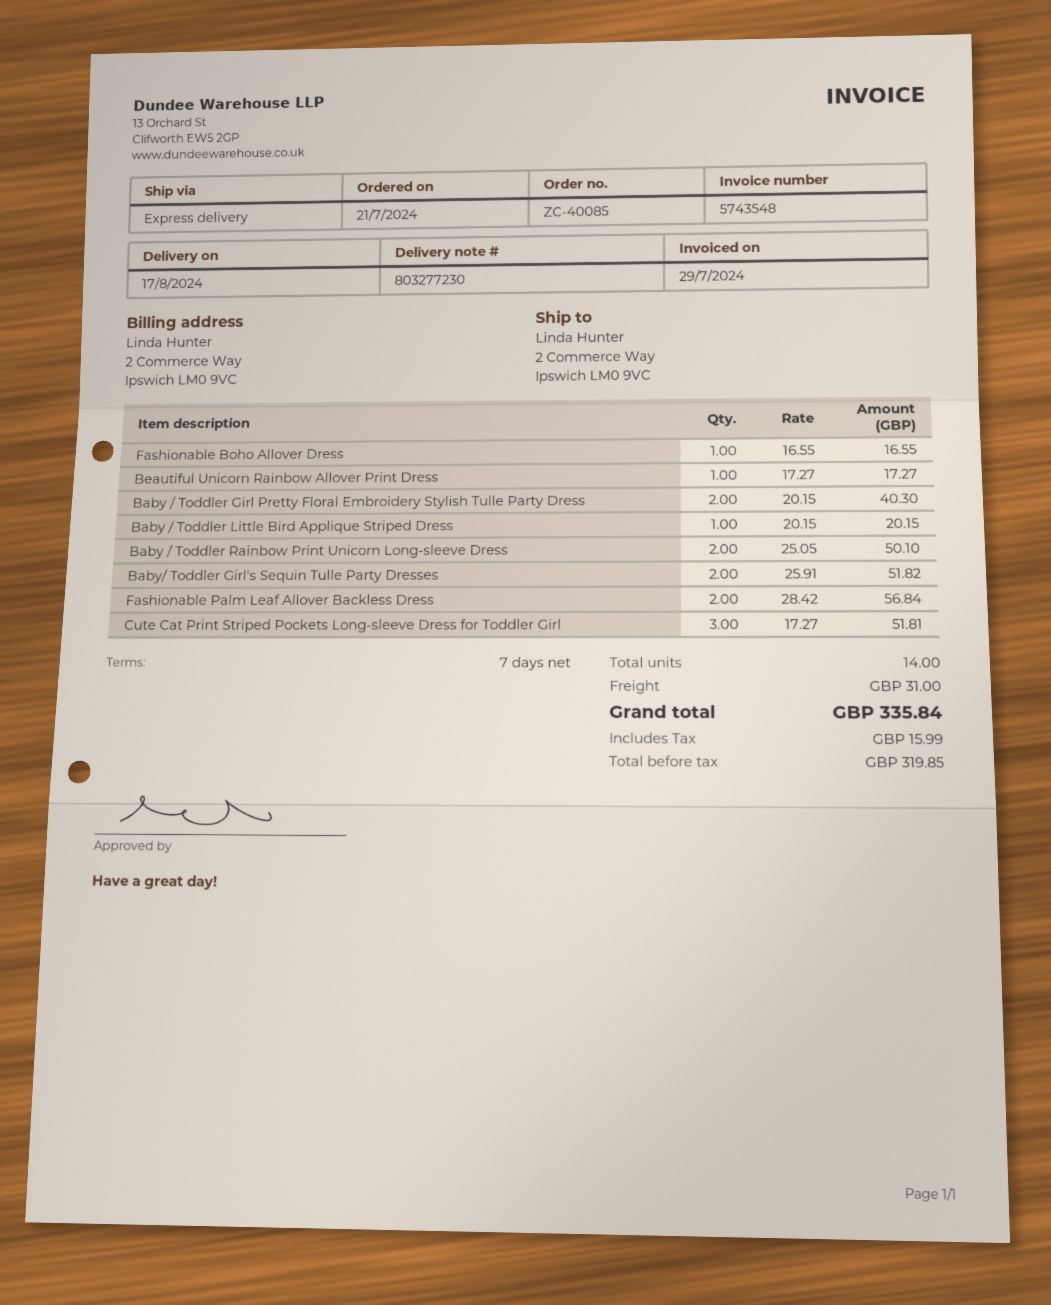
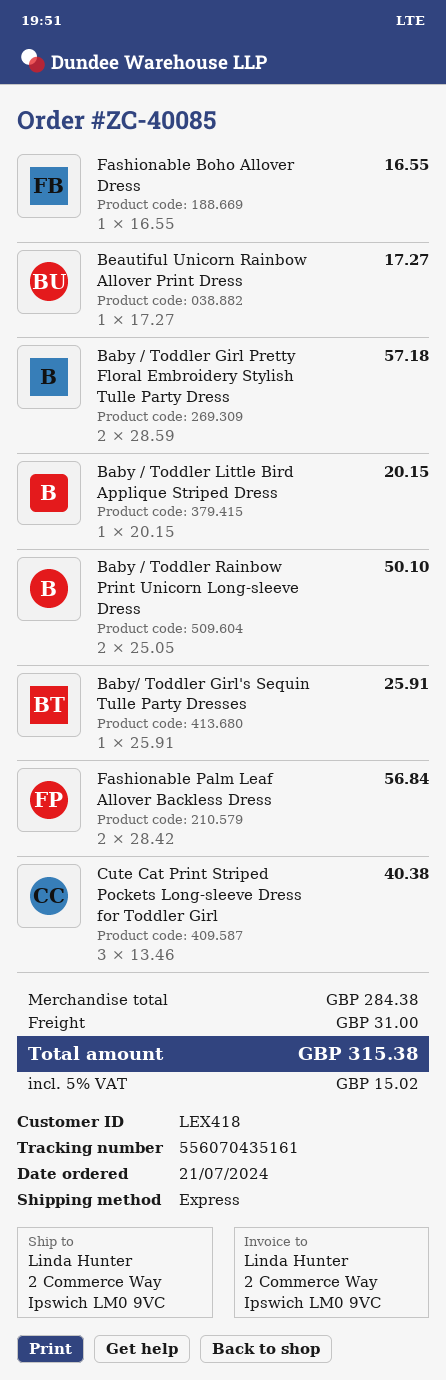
Baby / Toddler Girl Pretty Floral Embroidery Stylish Tulle Party Dress: 2 x 20.15 = 40.30 -> 2 x 28.59 = 57.18
Baby/ Toddler Girl's Sequin Tulle Party Dresses: 2 x 25.91 = 51.82 -> 1 x 25.91 = 25.91
Cute Cat Print Striped Pockets Long-sleeve Dress for Toddler Girl: 3 x 17.27 = 51.81 -> 3 x 13.46 = 40.38
tax: 15.99 -> 15.02
total: 335.84 -> 315.38

